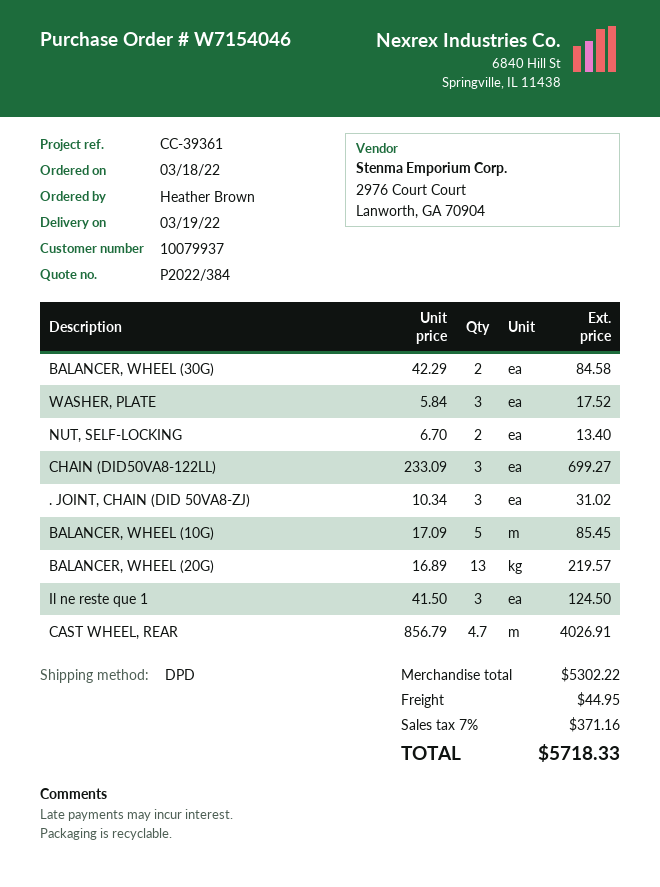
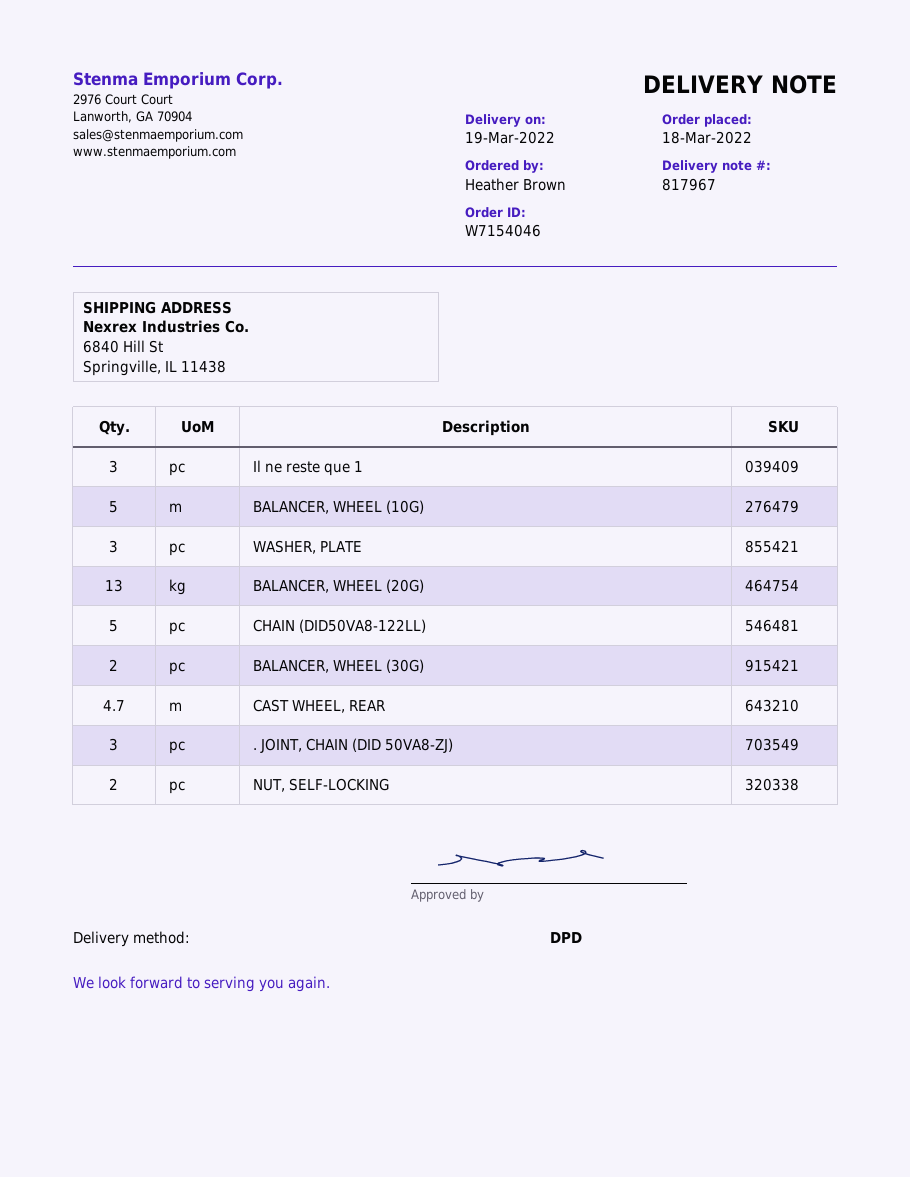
CHAIN (DID50VA8-122LL): 3 -> 5

